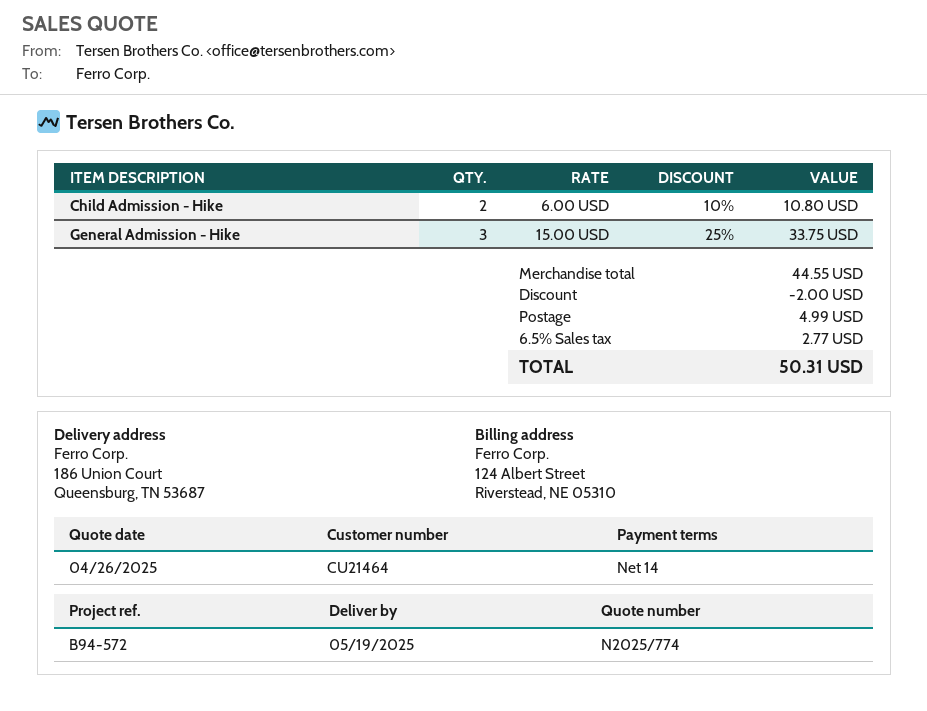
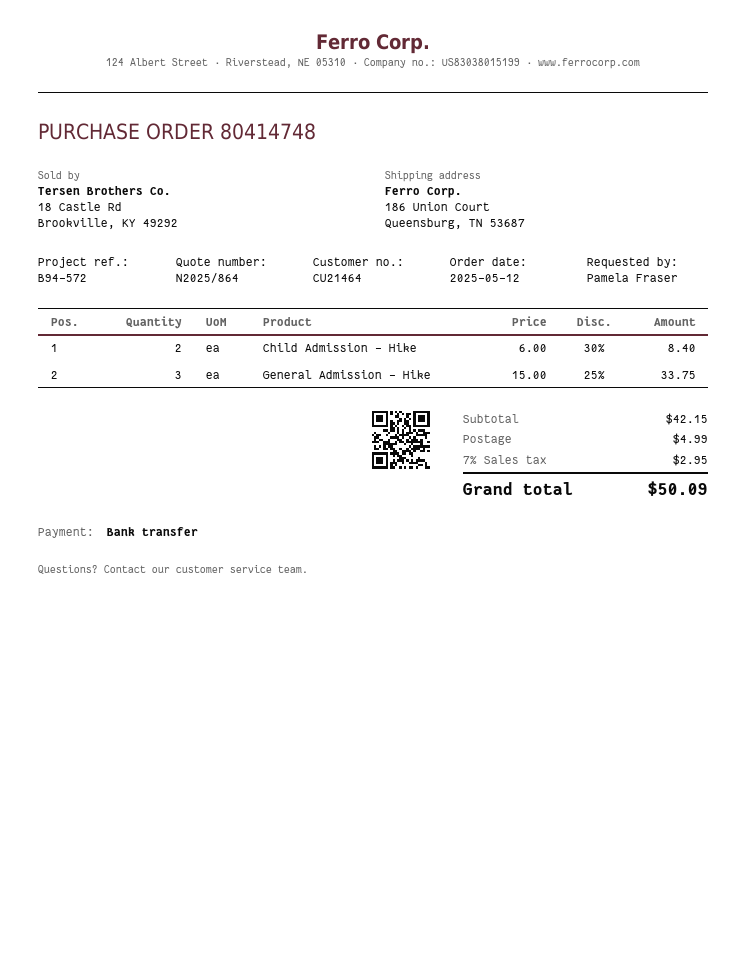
quote number: N2025/774 -> N2025/864
Child Admission - Hike: 2 x 6.00 - 10% = 10.80 -> 2 x 6.00 - 30% = 8.40
subtotal: 44.55 -> 42.15
discount: 2.00 -> none
tax: 6.5% = 2.77 -> 7% = 2.95
total: 50.31 -> 50.09

